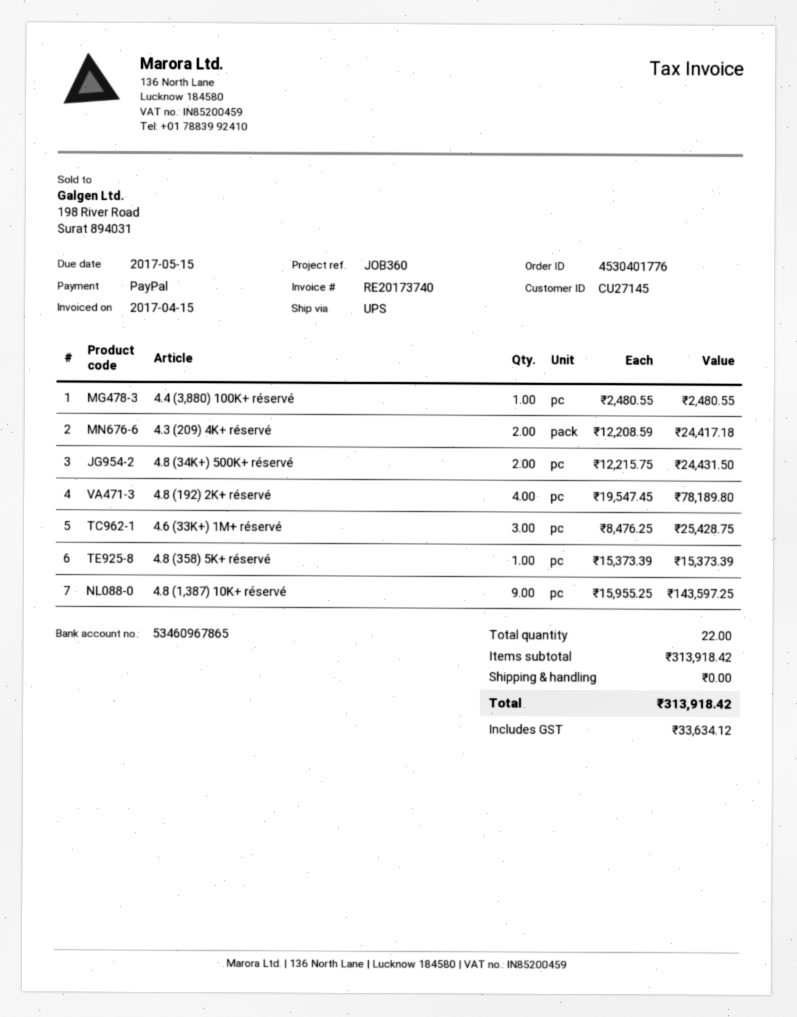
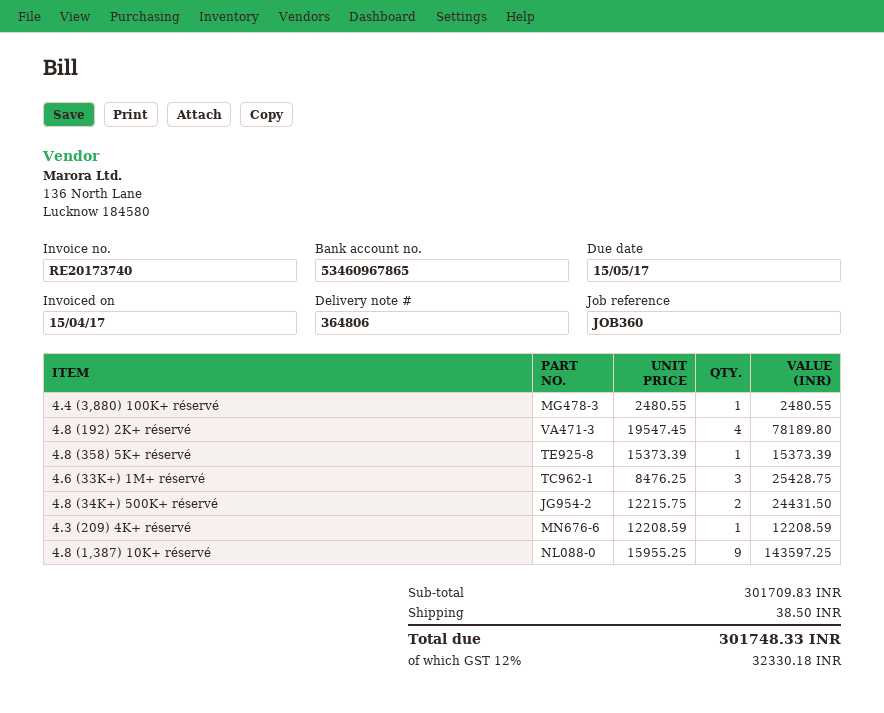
4.3 (209) 4K+ réservé: 2 x 12208.59 = 24417.18 -> 1 x 12208.59 = 12208.59
subtotal: 313918.42 -> 301709.83
shipping: 0.00 -> 38.50
tax: 33634.12 -> 32330.18
total: 313918.42 -> 301748.33

